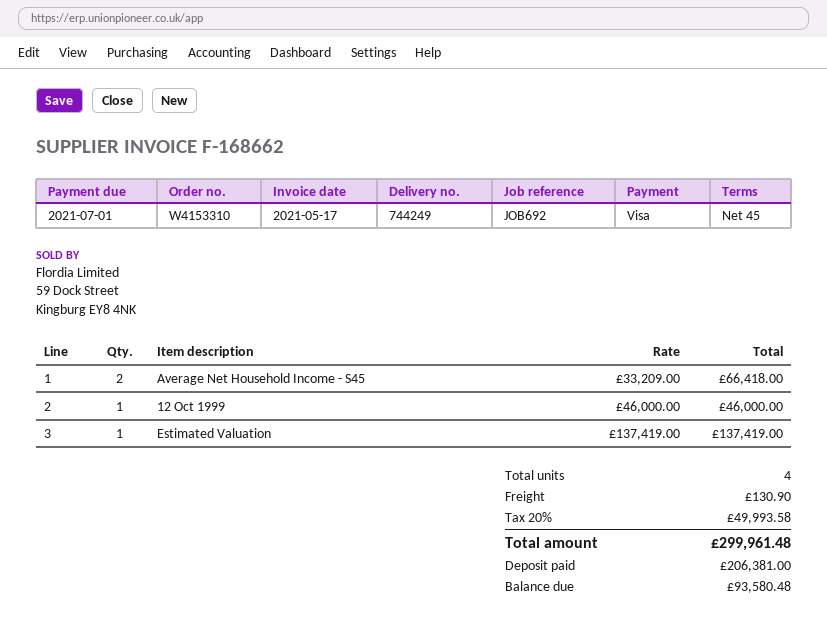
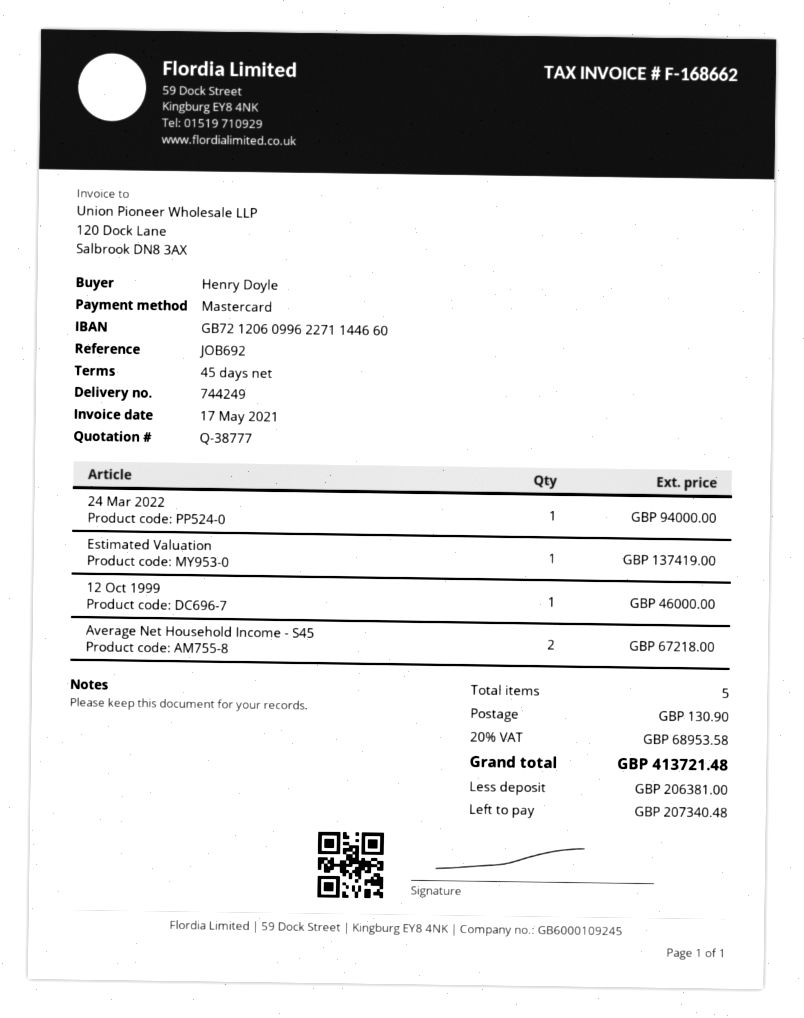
payment method: Visa -> Mastercard
Average Net Household Income - S45: 2 for 66418.00 -> 2 for 67218.00
24 Mar 2022: none -> 1 for 94000.00
total quantity: 4 -> 5
tax: 20% = 49993.58 -> 20% = 68953.58
total: 299961.48 -> 413721.48
balance: 93580.48 -> 207340.48

